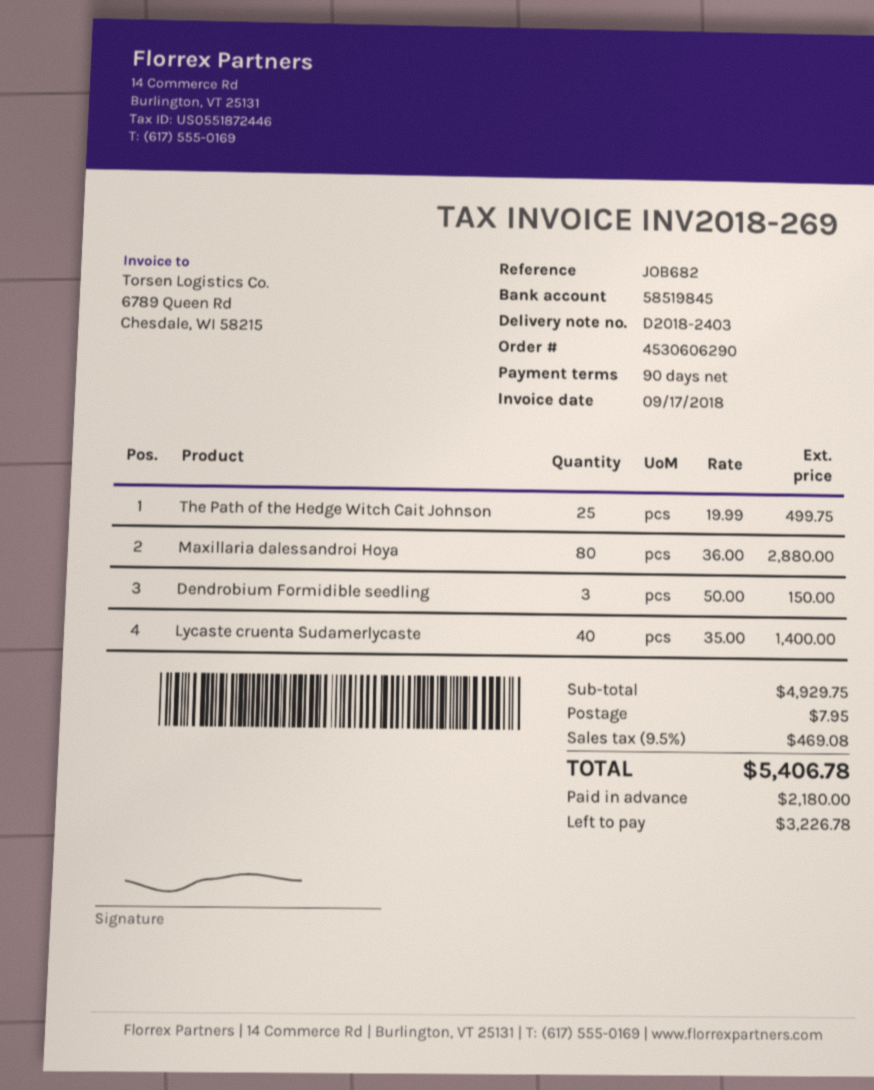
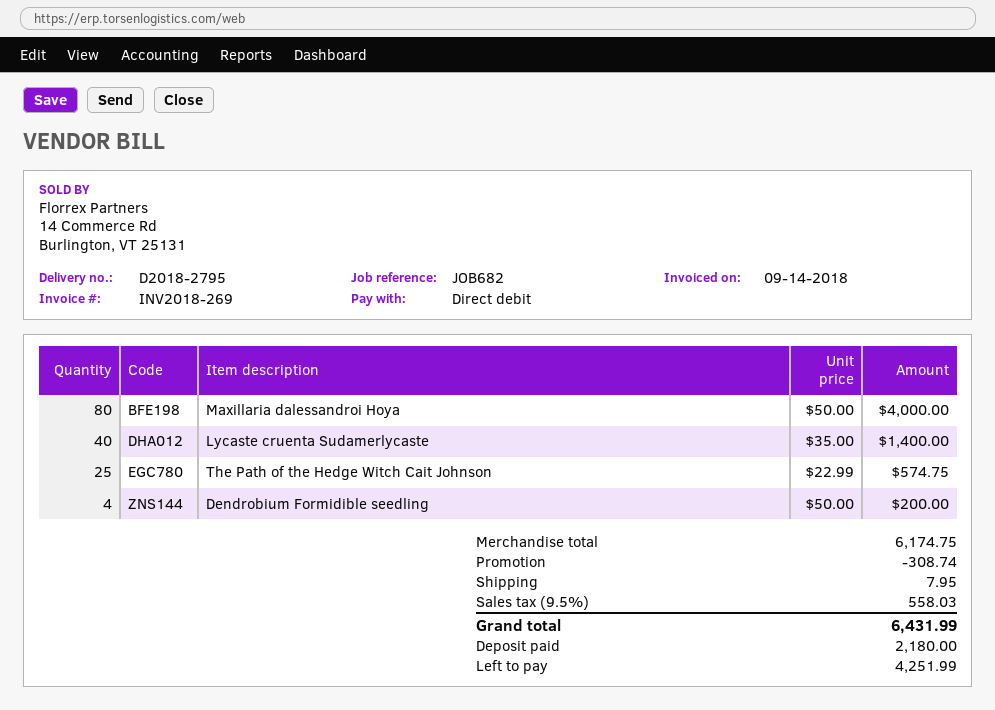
delivery note number: D2018-2403 -> D2018-2795
invoice date: 2018-09-17 -> 2018-09-14
The Path of the Hedge Witch Cait Johnson: 25 x 19.99 = 499.75 -> 25 x 22.99 = 574.75
Maxillaria dalessandroi Hoya: 80 x 36.00 = 2880.00 -> 80 x 50.00 = 4000.00
Dendrobium Formidible seedling: 3 x 50.00 = 150.00 -> 4 x 50.00 = 200.00
subtotal: 4929.75 -> 6174.75
discount: none -> 308.74
tax: 9.5% = 469.08 -> 9.5% = 558.03
total: 5406.78 -> 6431.99
balance: 3226.78 -> 4251.99

